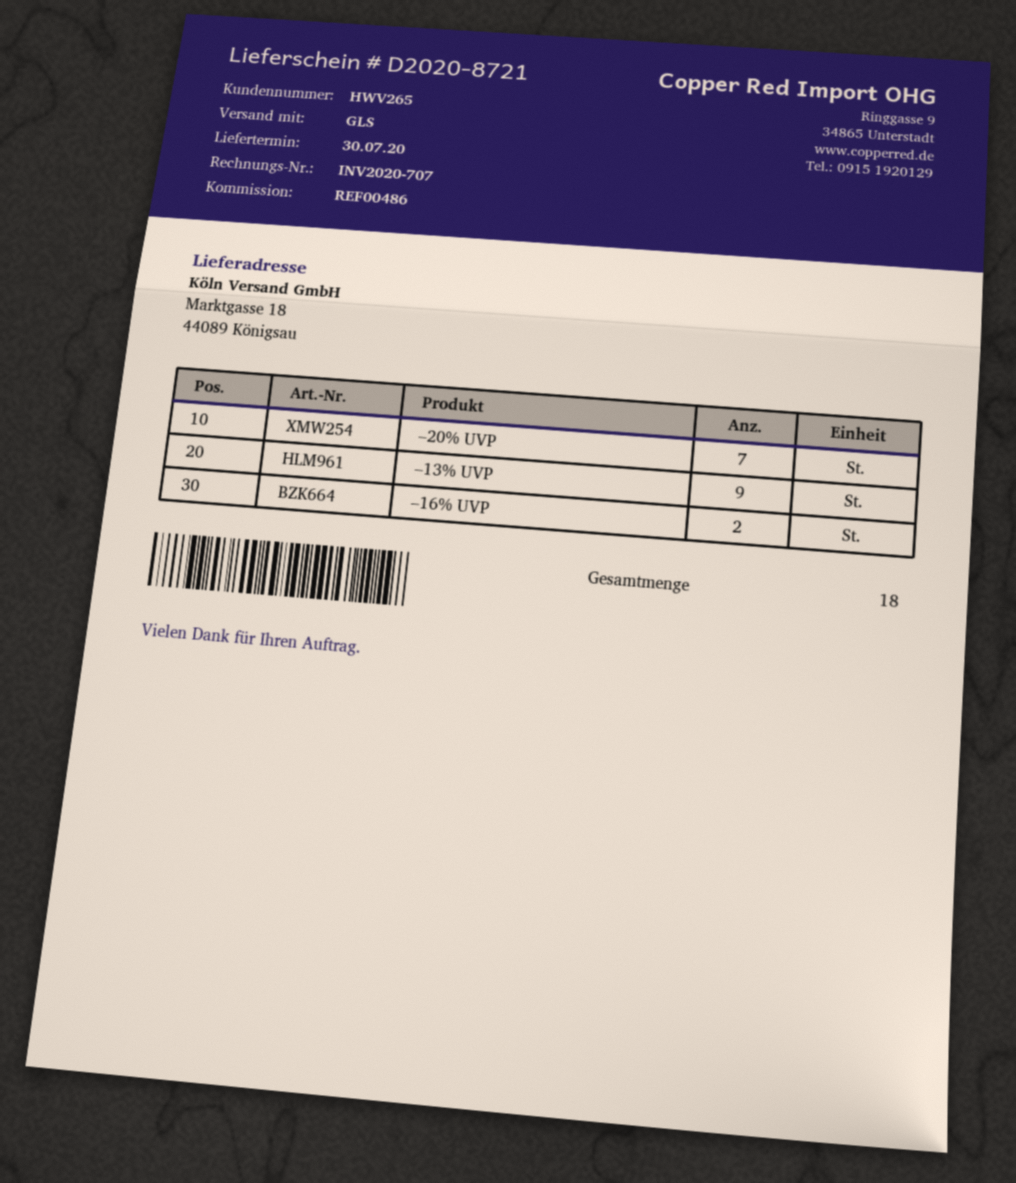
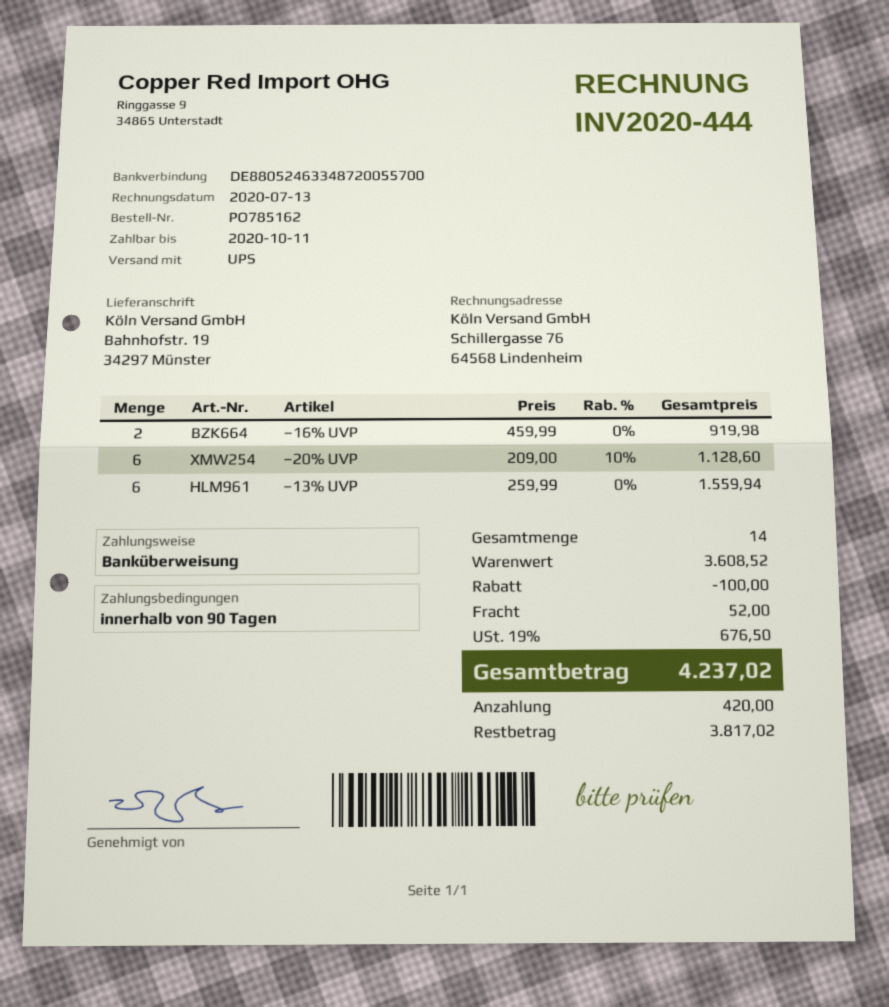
invoice number: INV2020-707 -> INV2020-444
shipping method: GLS -> UPS
ship to: Marktgasse 18, 44089 Königsau -> Bahnhofstr. 19, 34297 Münster
–20% UVP: 7 -> 6
–13% UVP: 9 -> 6
total quantity: 18 -> 14

